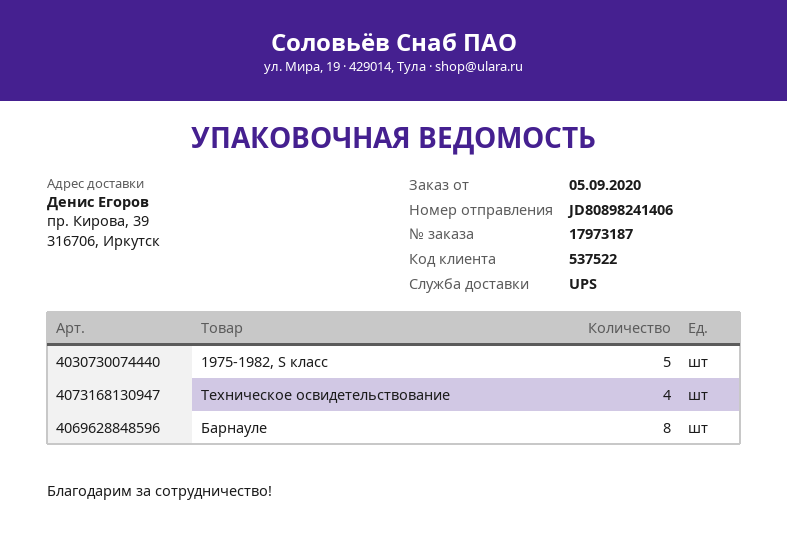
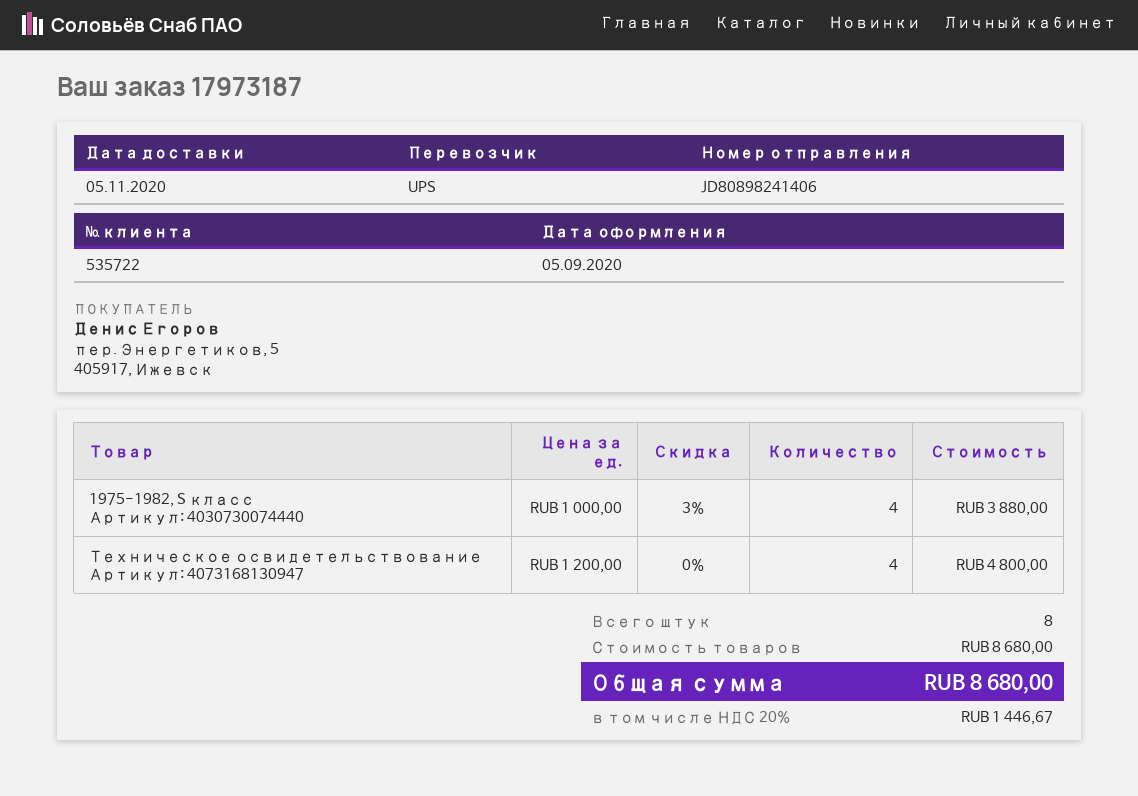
customer number: 537522 -> 535722
1975-1982, S класс: 5 -> 4
Барнауле: 8 -> none

